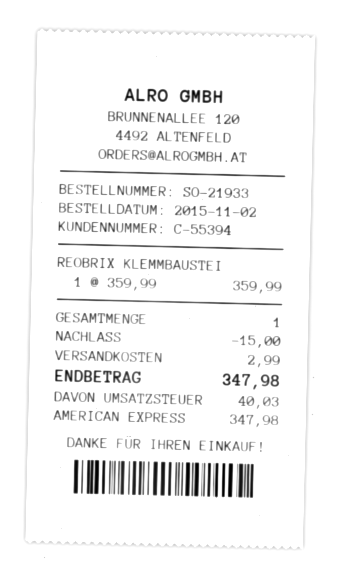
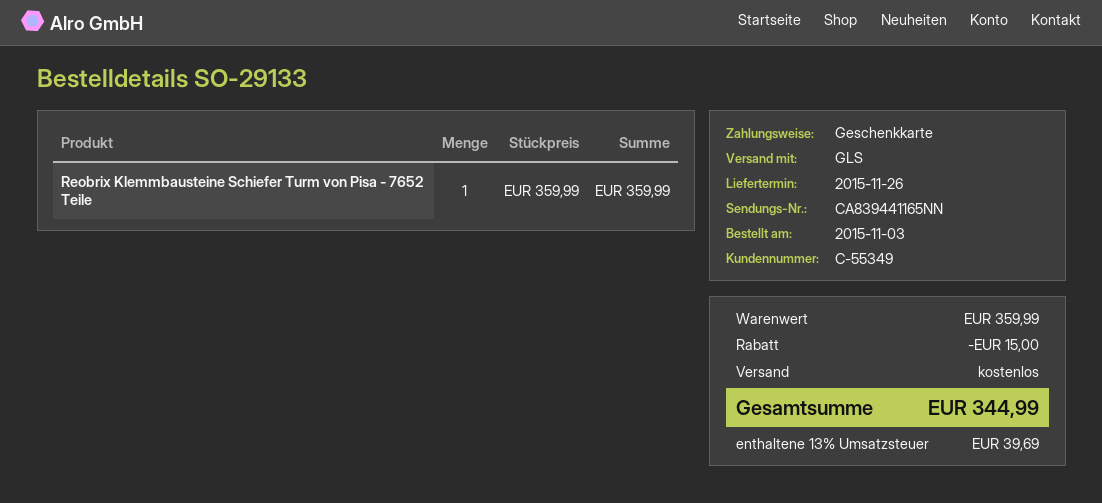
order number: SO-21933 -> SO-29133
order date: 2015-11-02 -> 2015-11-03
customer number: C-55394 -> C-55349
payment method: American Express -> gift card
shipping: 2.99 -> 0.00
tax: 40.03 -> 39.69
total: 347.98 -> 344.99

